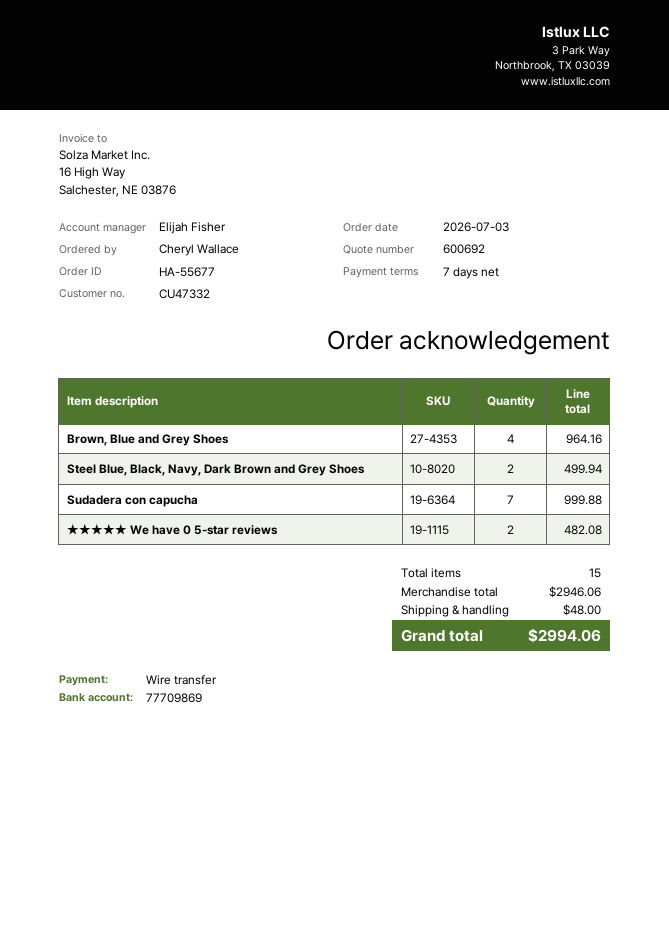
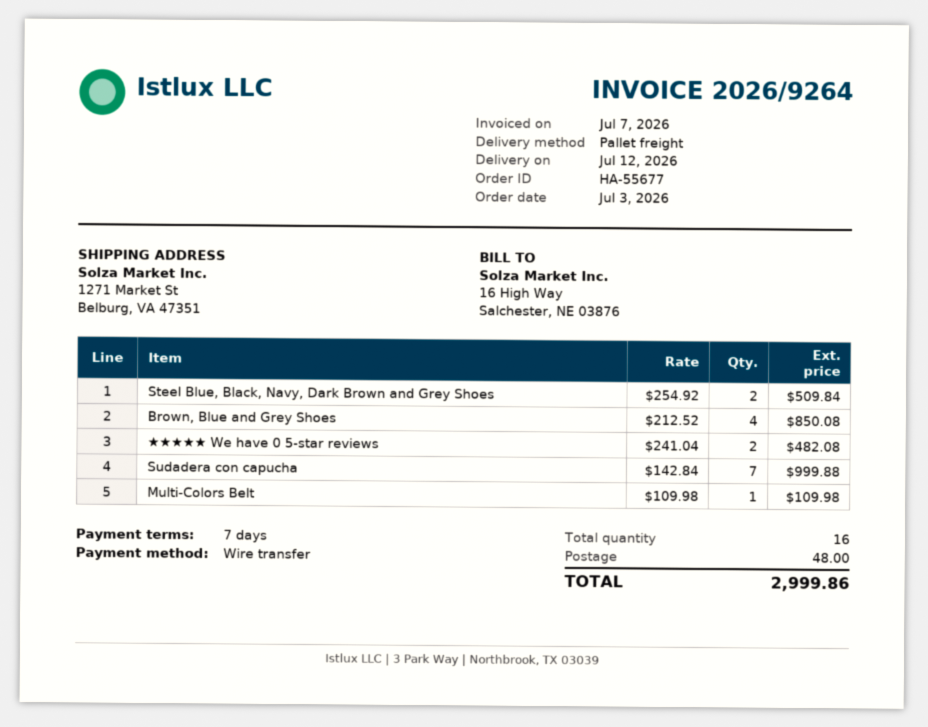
Brown, Blue and Grey Shoes: 4 for 964.16 -> 4 for 850.08
Steel Blue, Black, Navy, Dark Brown and Grey Shoes: 2 for 499.94 -> 2 for 509.84
Multi-Colors Belt: none -> 1 for 109.98
total quantity: 15 -> 16
total: 2994.06 -> 2999.86

